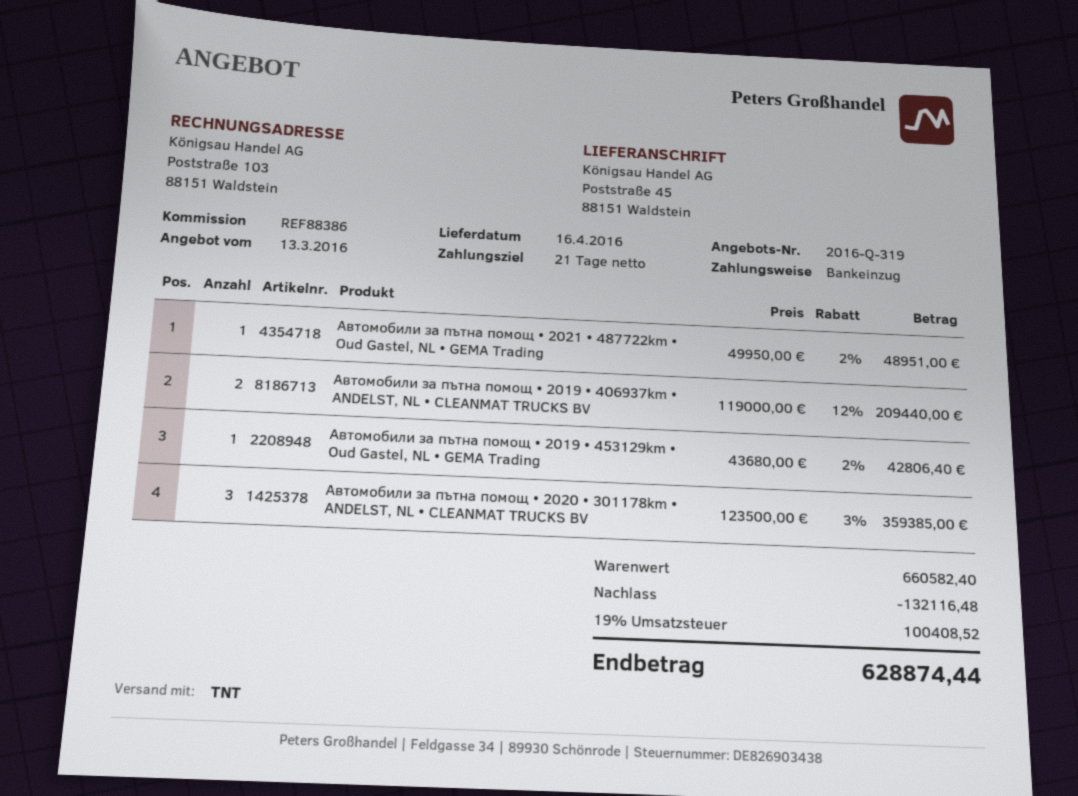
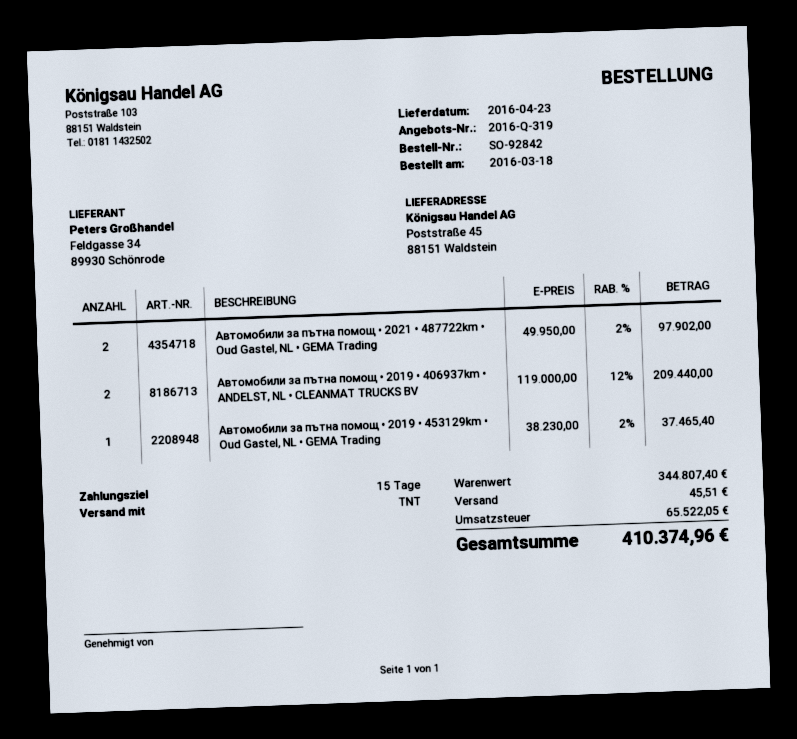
delivery date: 2016-04-16 -> 2016-04-23
payment terms: 21 days -> 15 days
Автомобили за пътна помощ • 2021 • 487722km • Oud Gastel, NL • GEMA Trading: 1 x 49950.00 - 2% = 48951.00 -> 2 x 49950.00 - 2% = 97902.00
Автомобили за пътна помощ • 2019 • 453129km • Oud Gastel, NL • GEMA Trading: 1 x 43680.00 - 2% = 42806.40 -> 1 x 38230.00 - 2% = 37465.40
Автомобили за пътна помощ • 2020 • 301178km • ANDELST, NL • CLEANMAT TRUCKS BV: 3 x 123500.00 - 3% = 359385.00 -> none
subtotal: 660582.40 -> 344807.40
discount: 132116.48 -> none
shipping: none -> 45.51
tax: 100408.52 -> 65522.05
total: 628874.44 -> 410374.96

